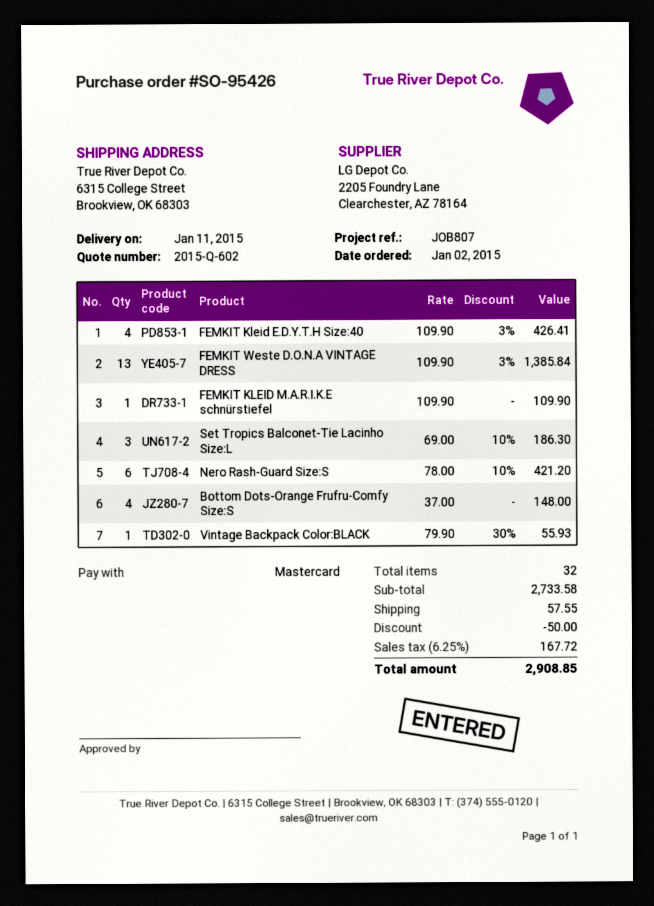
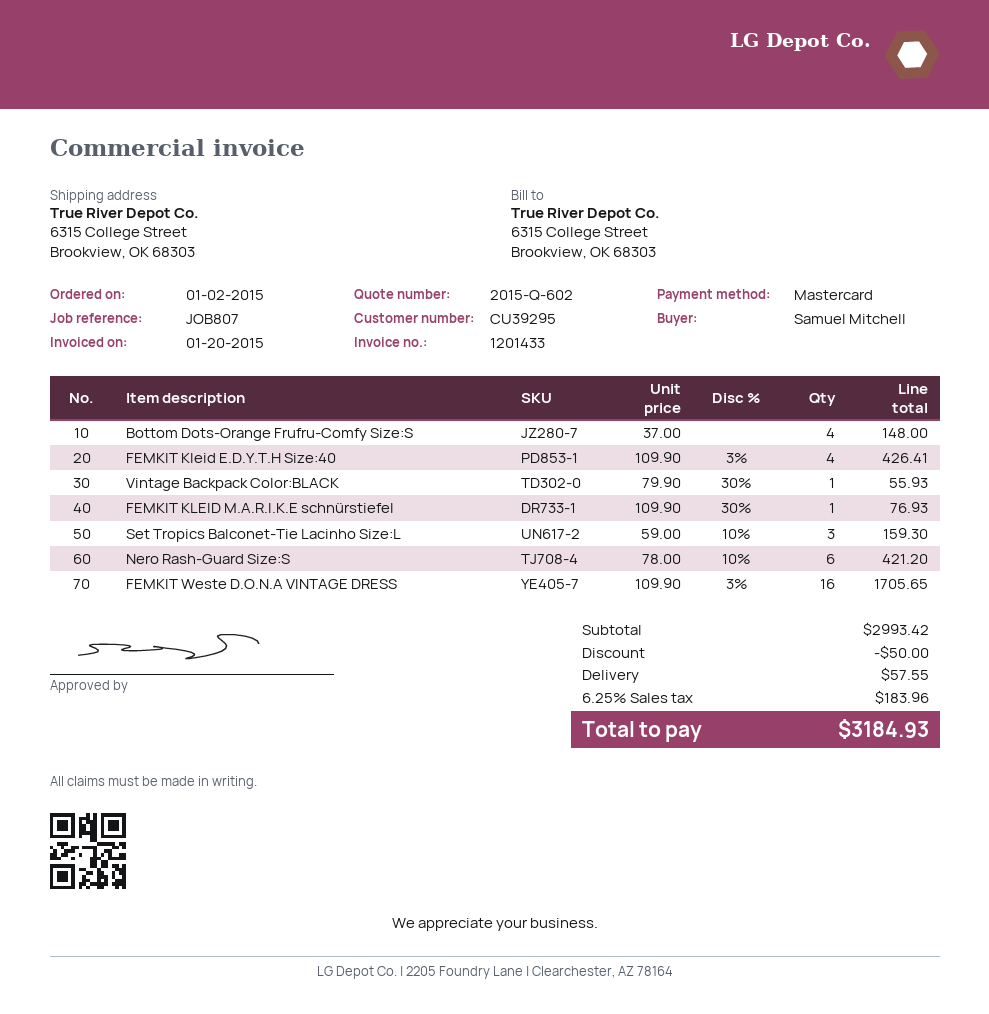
FEMKIT Weste D.O.N.A VINTAGE DRESS: 13 x 109.90 - 3% = 1385.84 -> 16 x 109.90 - 3% = 1705.65
FEMKIT KLEID M.A.R.I.K.E schnürstiefel: 1 x 109.90 = 109.90 -> 1 x 109.90 - 30% = 76.93
Set Tropics Balconet-Tie Lacinho Size:L: 3 x 69.00 - 10% = 186.30 -> 3 x 59.00 - 10% = 159.30
subtotal: 2733.58 -> 2993.42
tax: 6.25% = 167.72 -> 6.25% = 183.96
total: 2908.85 -> 3184.93

